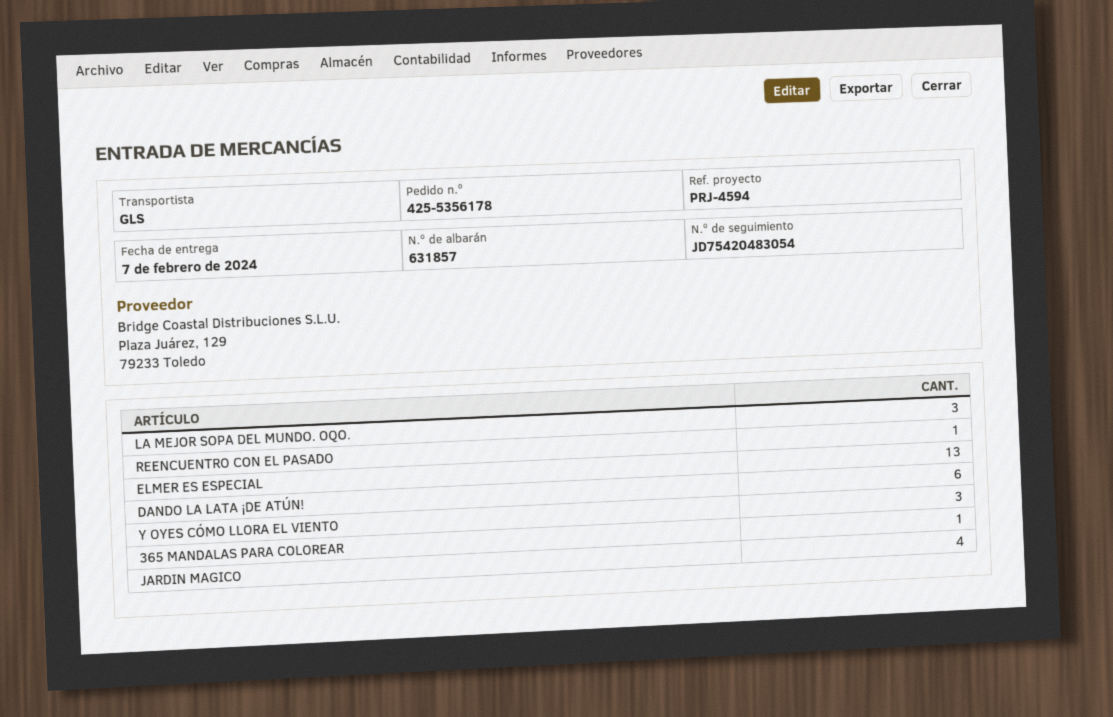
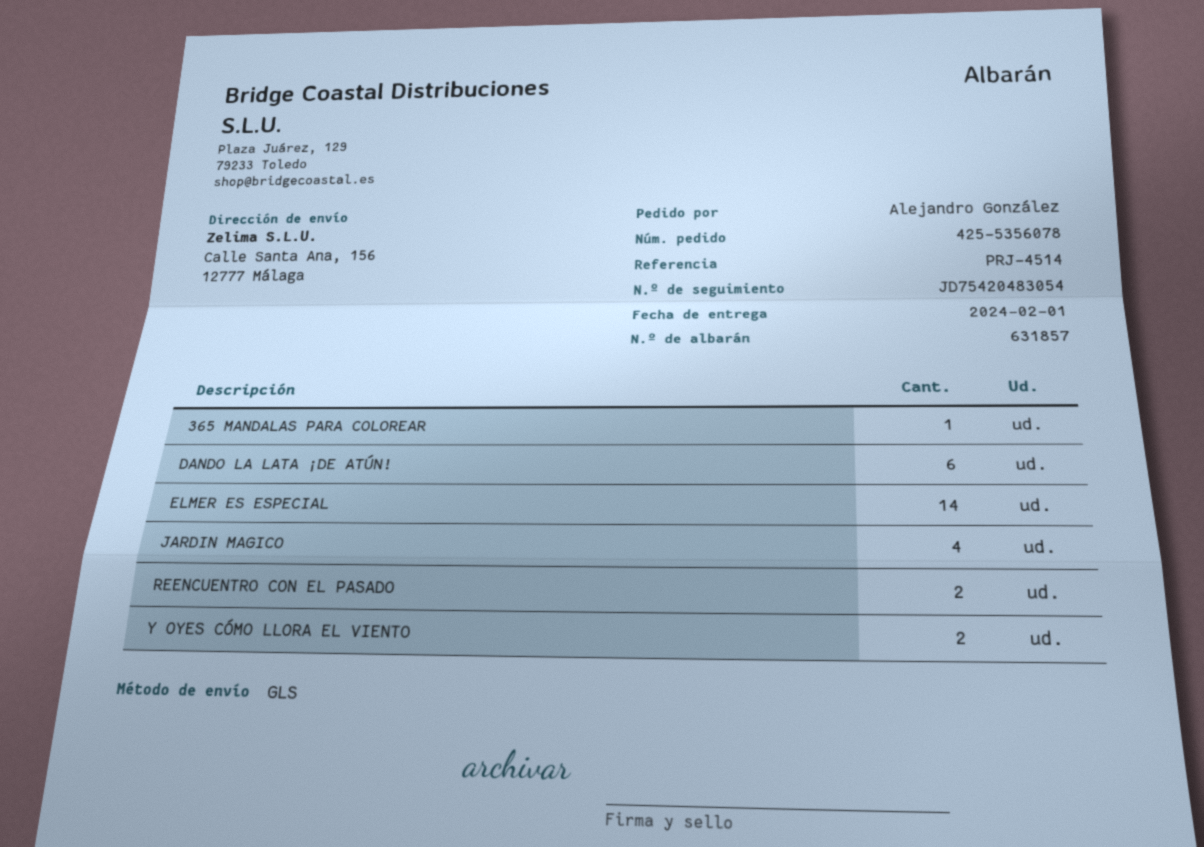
order number: 425-5356178 -> 425-5356078
delivery date: 2024-02-07 -> 2024-02-01
reference: PRJ-4594 -> PRJ-4514
LA MEJOR SOPA DEL MUNDO. OQO.: 3 -> none
REENCUENTRO CON EL PASADO: 1 -> 2
ELMER ES ESPECIAL: 13 -> 14
Y OYES CÓMO LLORA EL VIENTO: 3 -> 2

